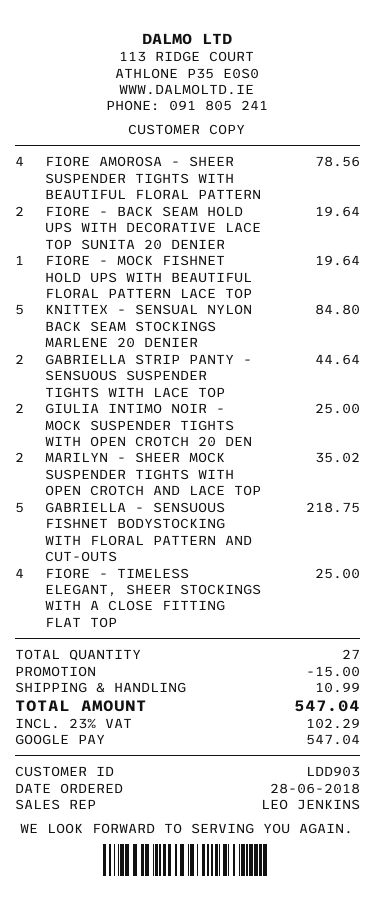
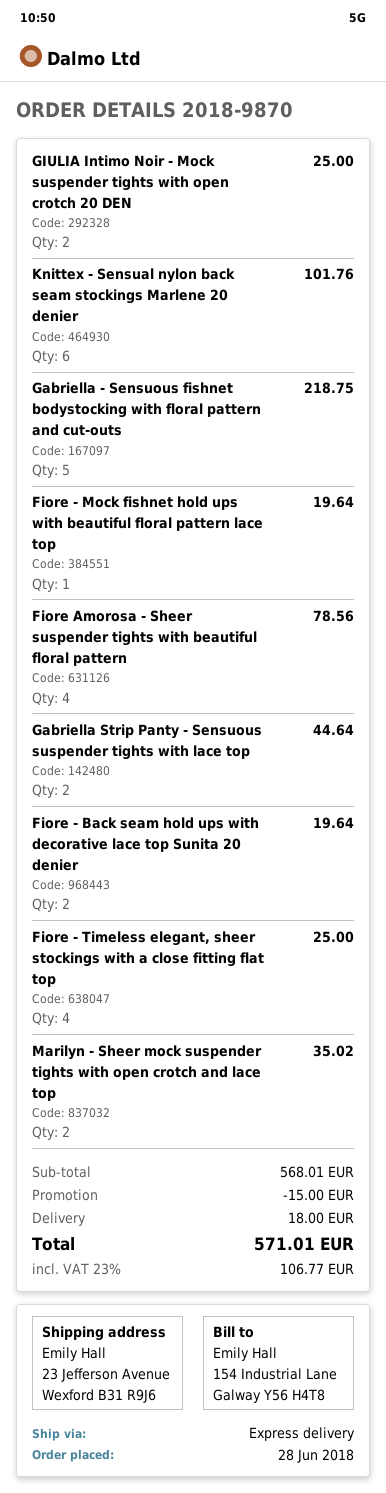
KNITTEX - SENSUAL NYLON BACK SEAM STOCKINGS MARLENE 20 DENIER: 5 for 84.80 -> 6 for 101.76
shipping: 10.99 -> 18.00
tax: 23% = 102.29 -> 23% = 106.77
total: 547.04 -> 571.01

